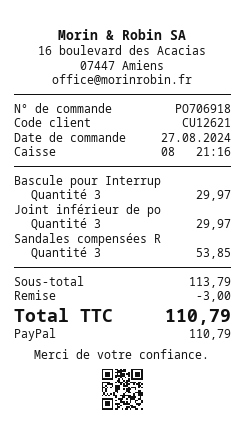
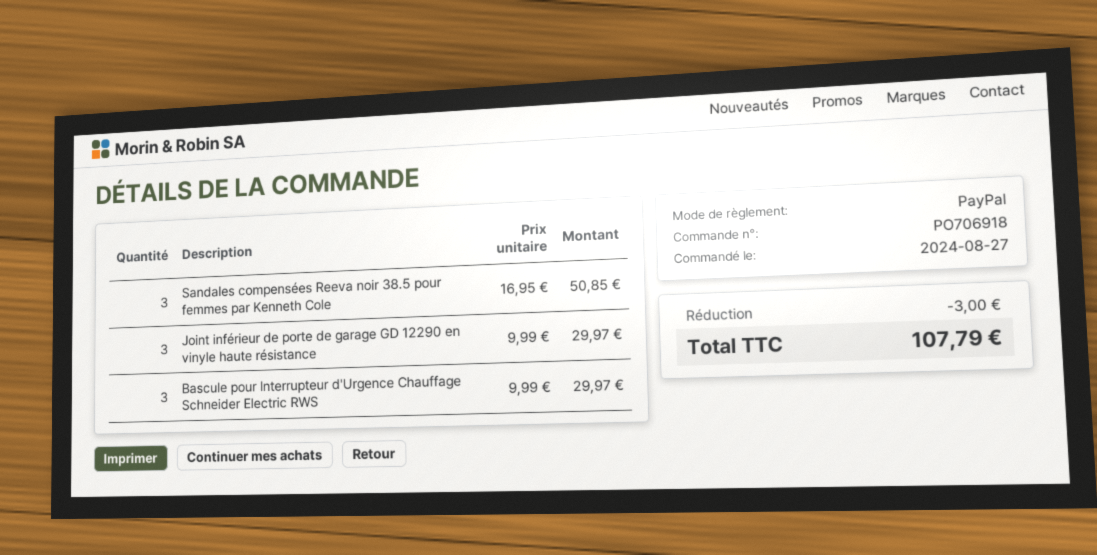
Sandales compensées R: 3 for 53.85 -> 3 for 50.85
total: 110.79 -> 107.79

